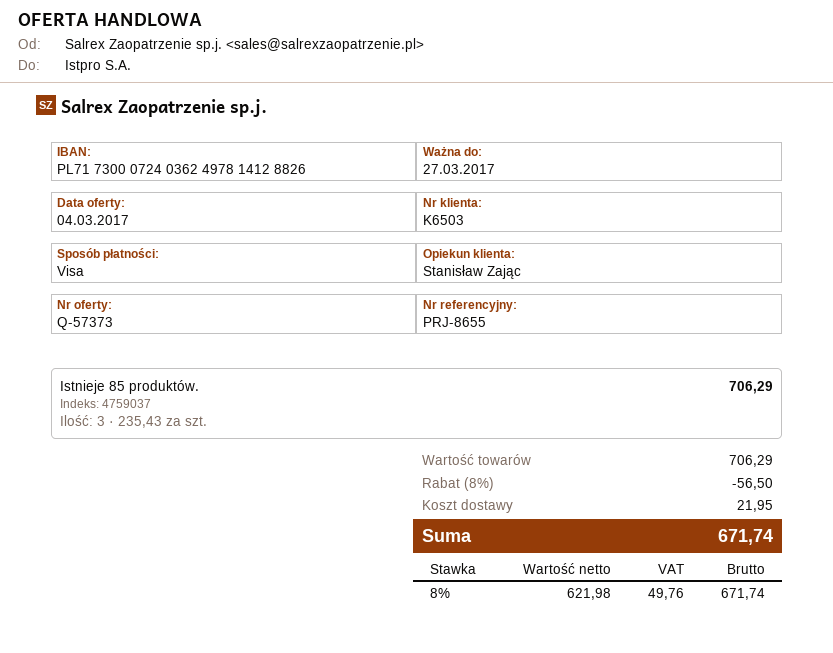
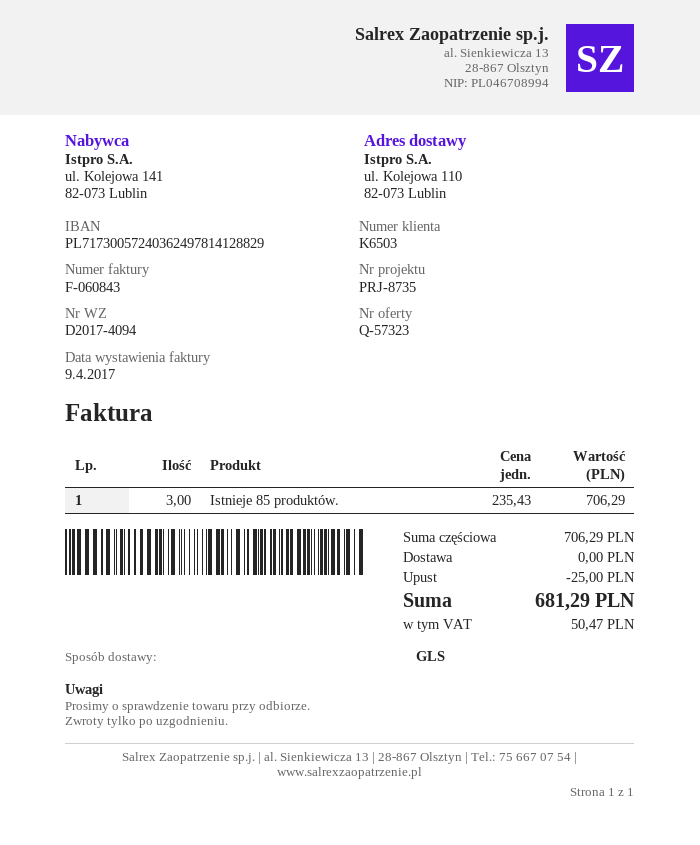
quote number: Q-57373 -> Q-57323
reference: PRJ-8655 -> PRJ-8735
bank account: PL71730007240362497814128826 -> PL71730057240362497814128829
discount: 56.50 -> 25.00
shipping: 21.95 -> 0.00
tax: 49.76 -> 50.47
total: 671.74 -> 681.29

